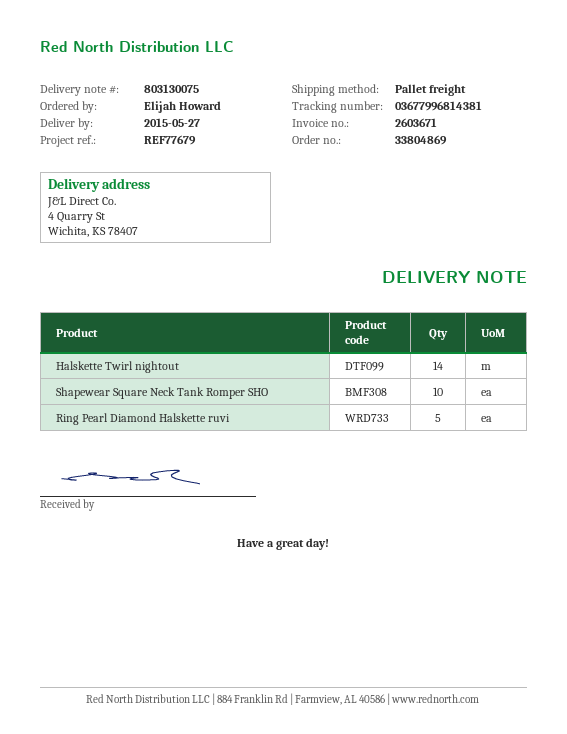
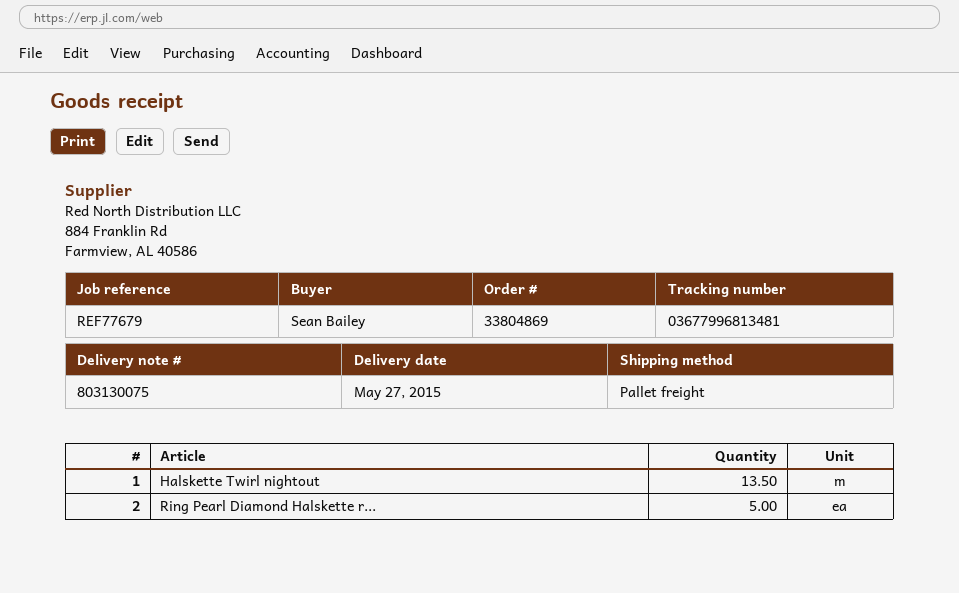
ordered by: Elijah Howard -> Sean Bailey
tracking number: 03677996814381 -> 03677996813481
Halskette Twirl nightout: 14 -> 13.5
Shapewear Square Neck Tank Romper SHO: 10 -> none

